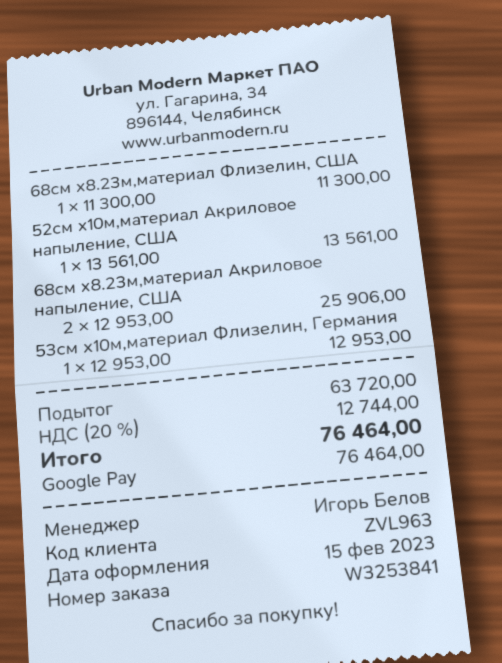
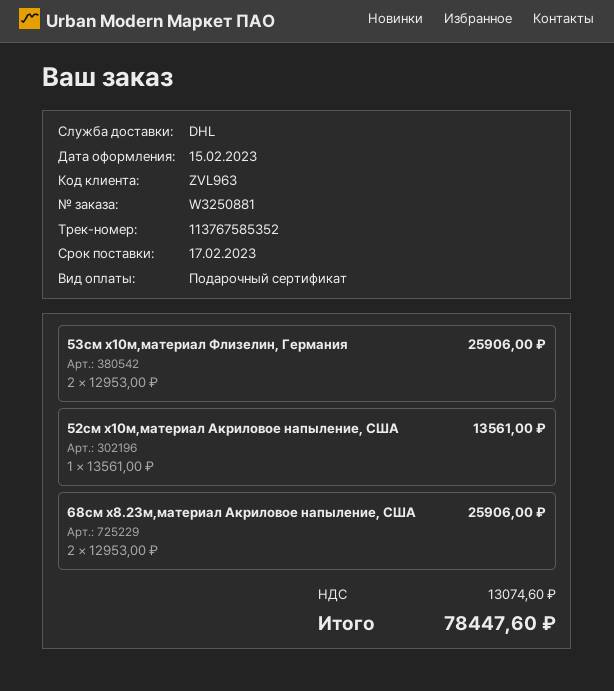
order number: W3253841 -> W3250881
payment method: Google Pay -> gift card
68см x8.23м,материал Флизелин, США: 1 x 11300.00 = 11300.00 -> none
53см x10м,материал Флизелин, Германия: 1 x 12953.00 = 12953.00 -> 2 x 12953.00 = 25906.00
tax: 12744.00 -> 13074.60
total: 76464.00 -> 78447.60

